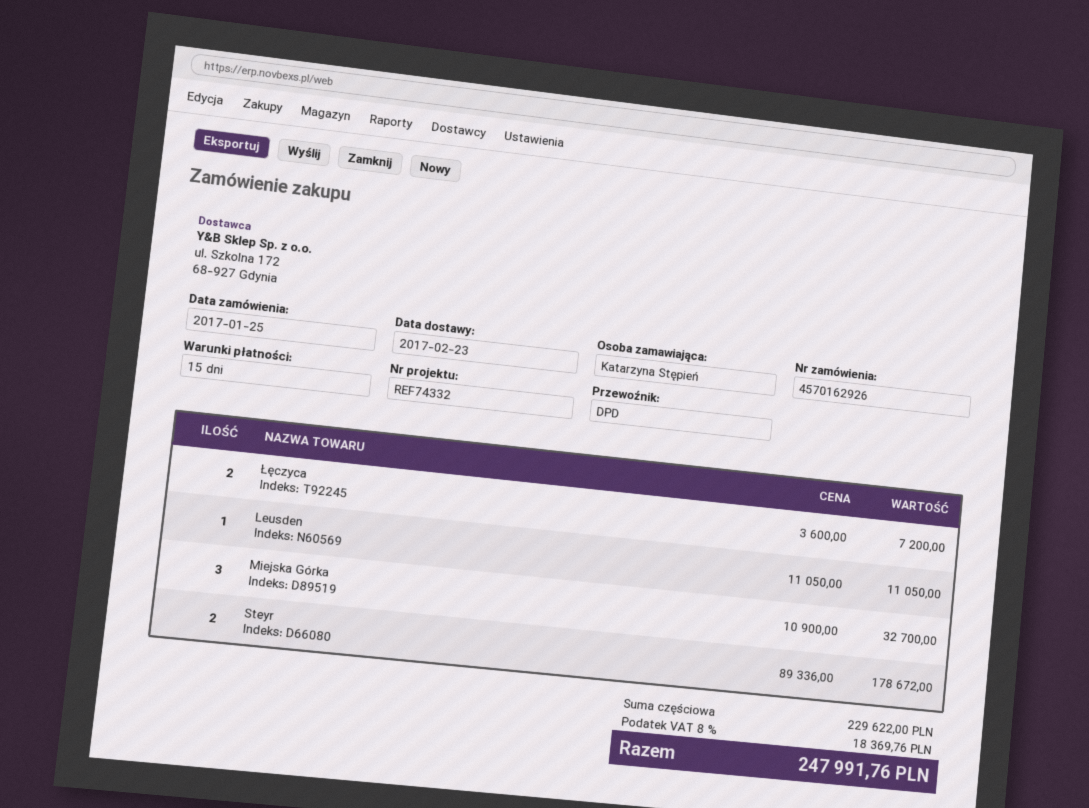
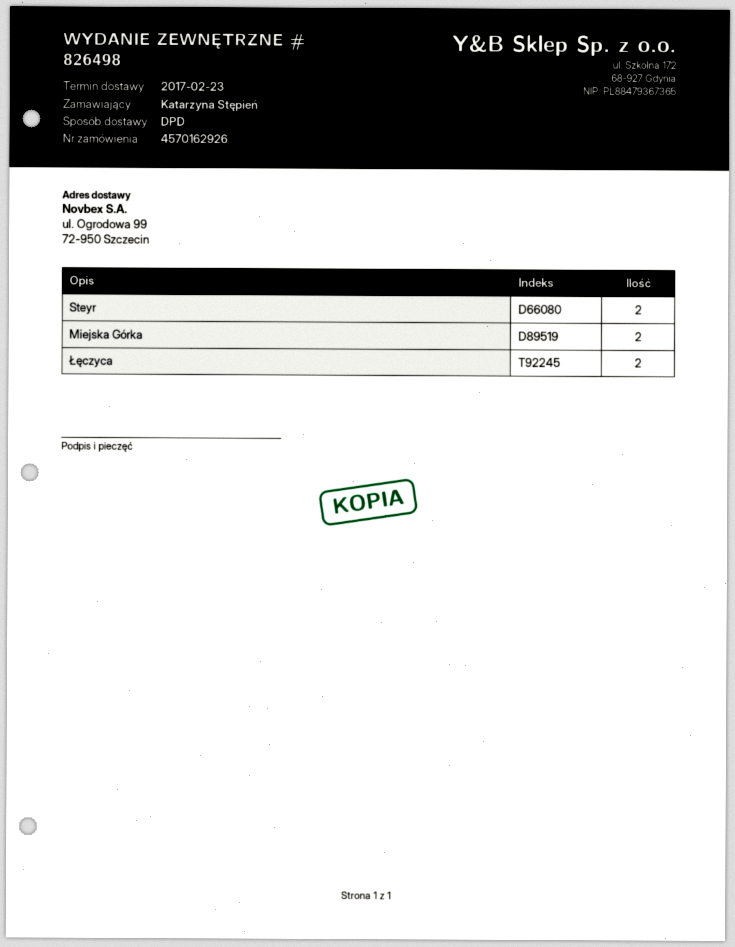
Leusden: 1 -> none
Miejska Górka: 3 -> 2

